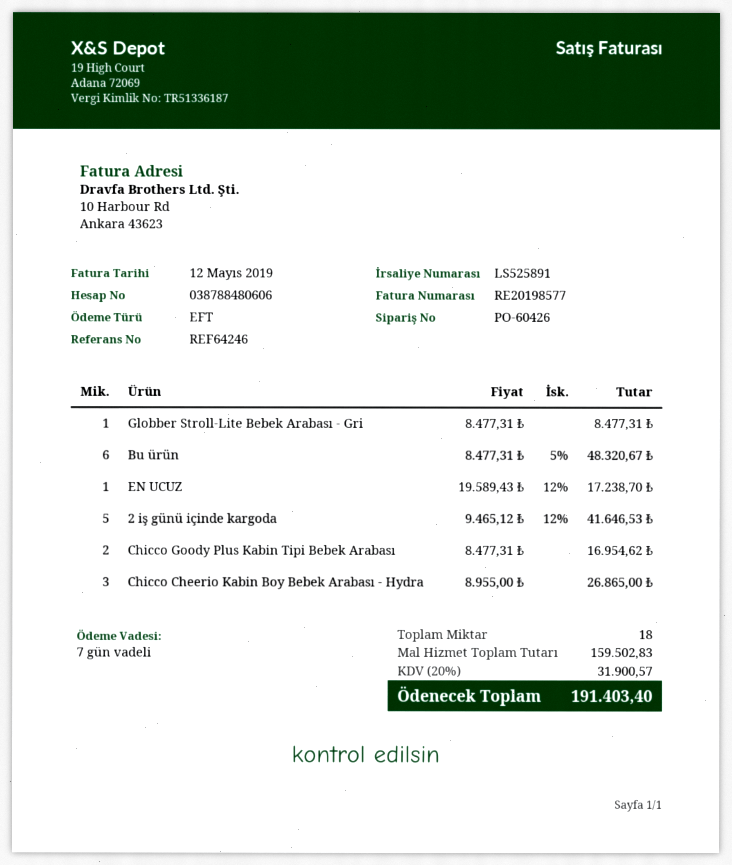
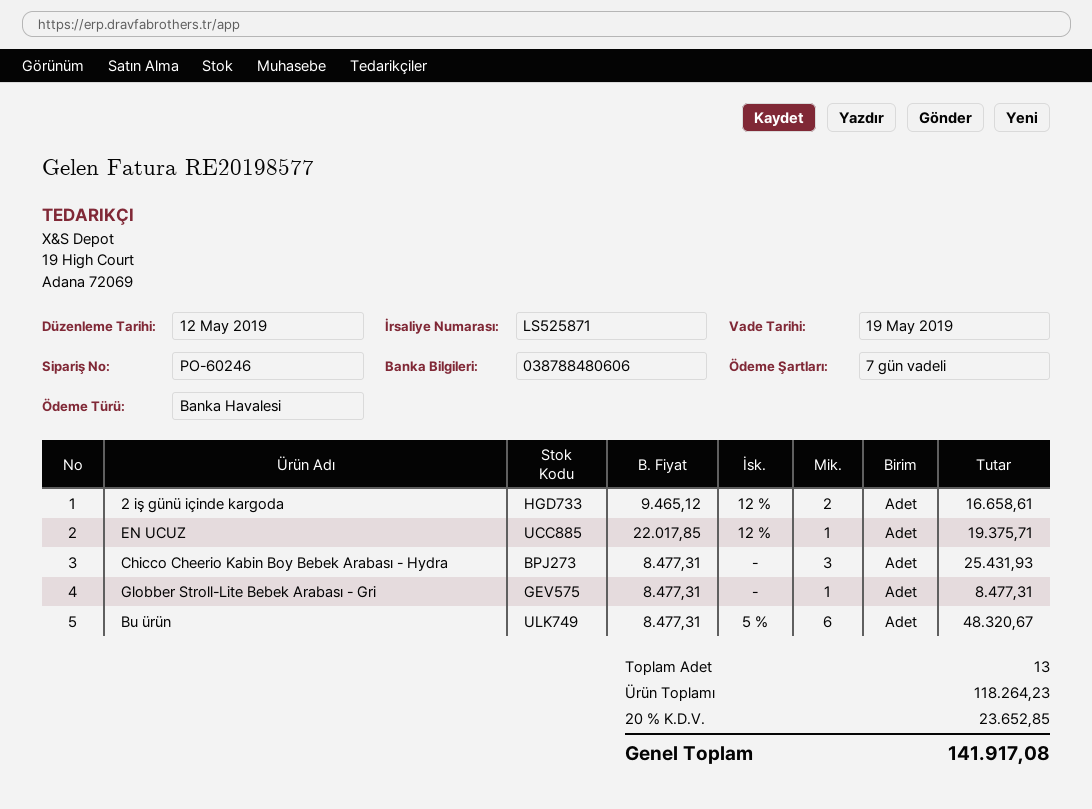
order number: PO-60426 -> PO-60246
delivery note number: LS525891 -> LS525871
EN UCUZ: 1 x 19589.43 - 12% = 17238.70 -> 1 x 22017.85 - 12% = 19375.71
2 iş günü içinde kargoda: 5 x 9465.12 - 12% = 41646.53 -> 2 x 9465.12 - 12% = 16658.61
Chicco Goody Plus Kabin Tipi Bebek Arabası: 2 x 8477.31 = 16954.62 -> none
Chicco Cheerio Kabin Boy Bebek Arabası - Hydra: 3 x 8955.00 = 26865.00 -> 3 x 8477.31 = 25431.93
total quantity: 18 -> 13
subtotal: 159502.83 -> 118264.23
tax: 20% = 31900.57 -> 20% = 23652.85
total: 191403.40 -> 141917.08

